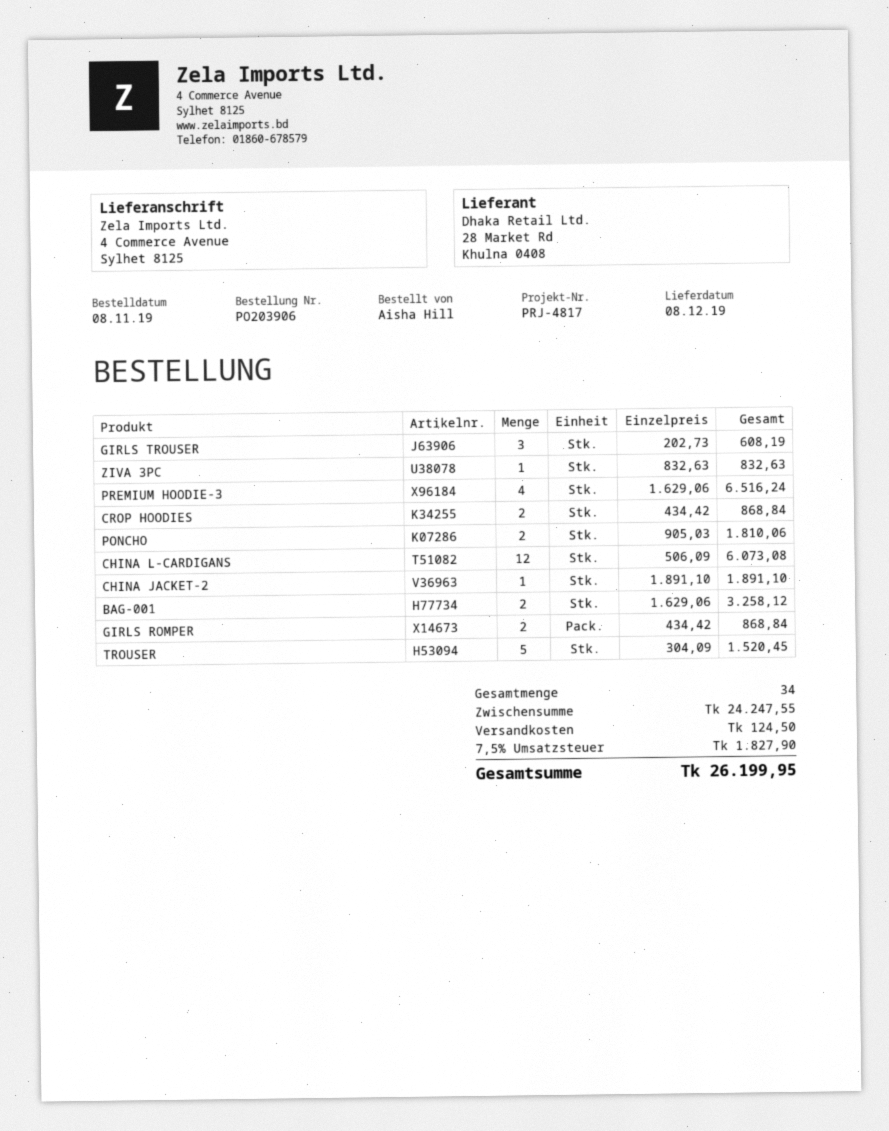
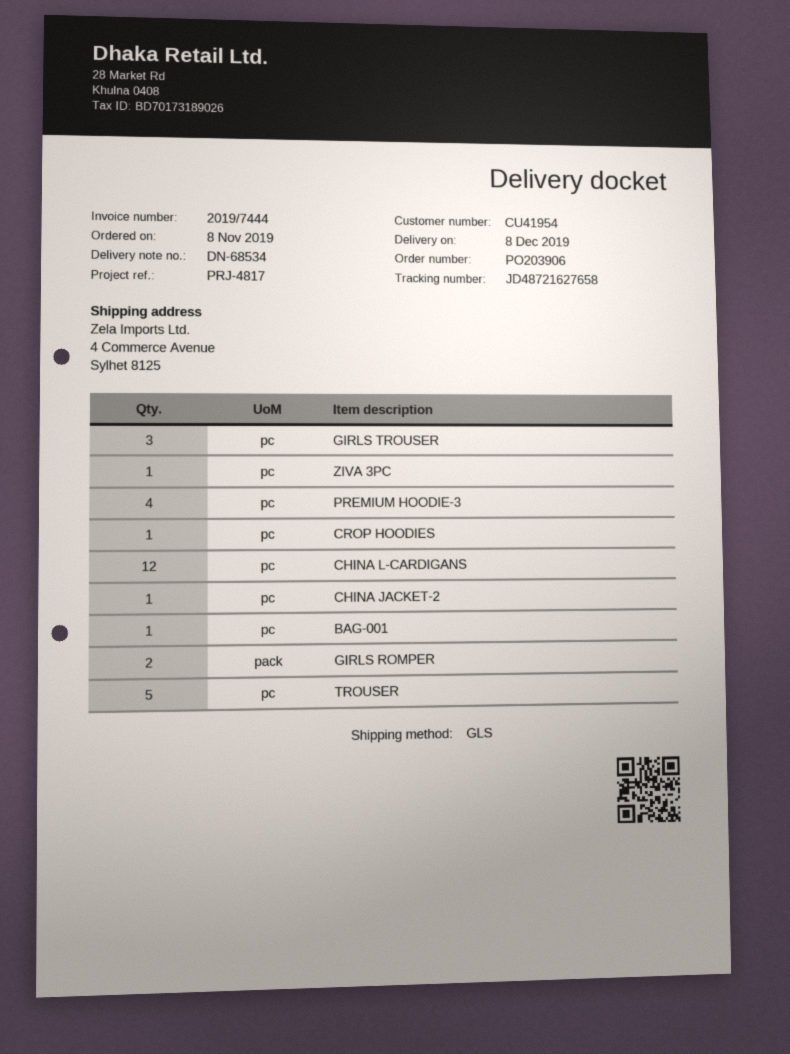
CROP HOODIES: 2 -> 1
PONCHO: 2 -> none
BAG-001: 2 -> 1

